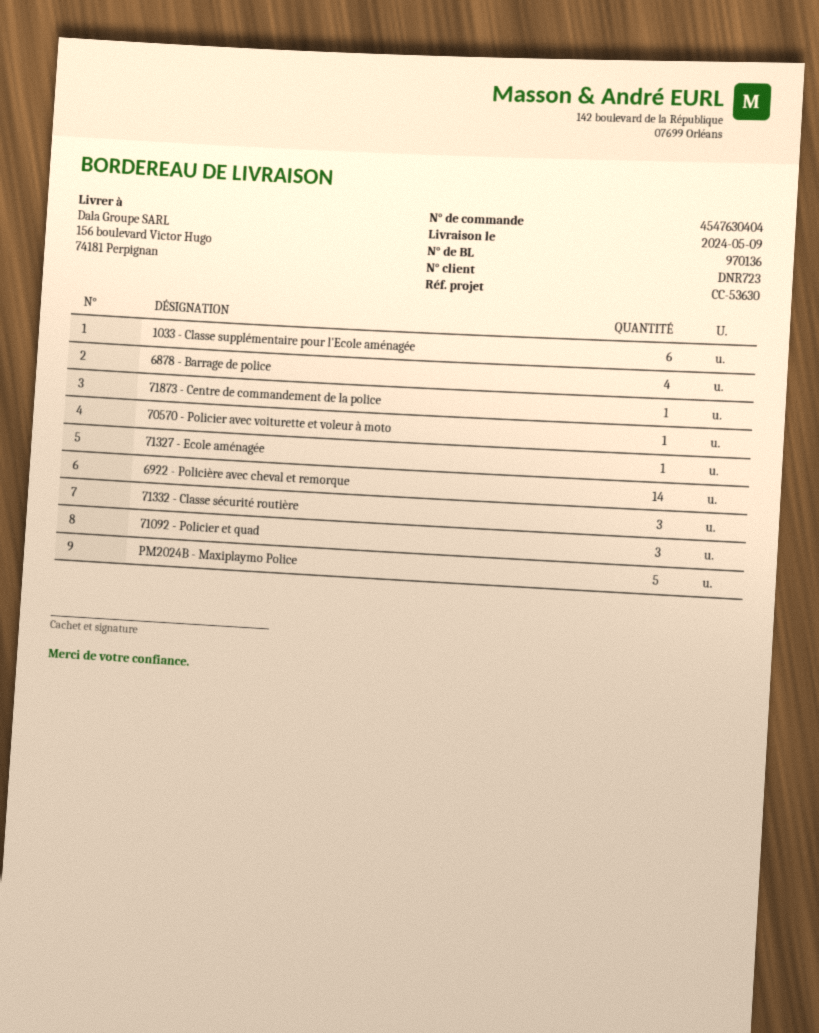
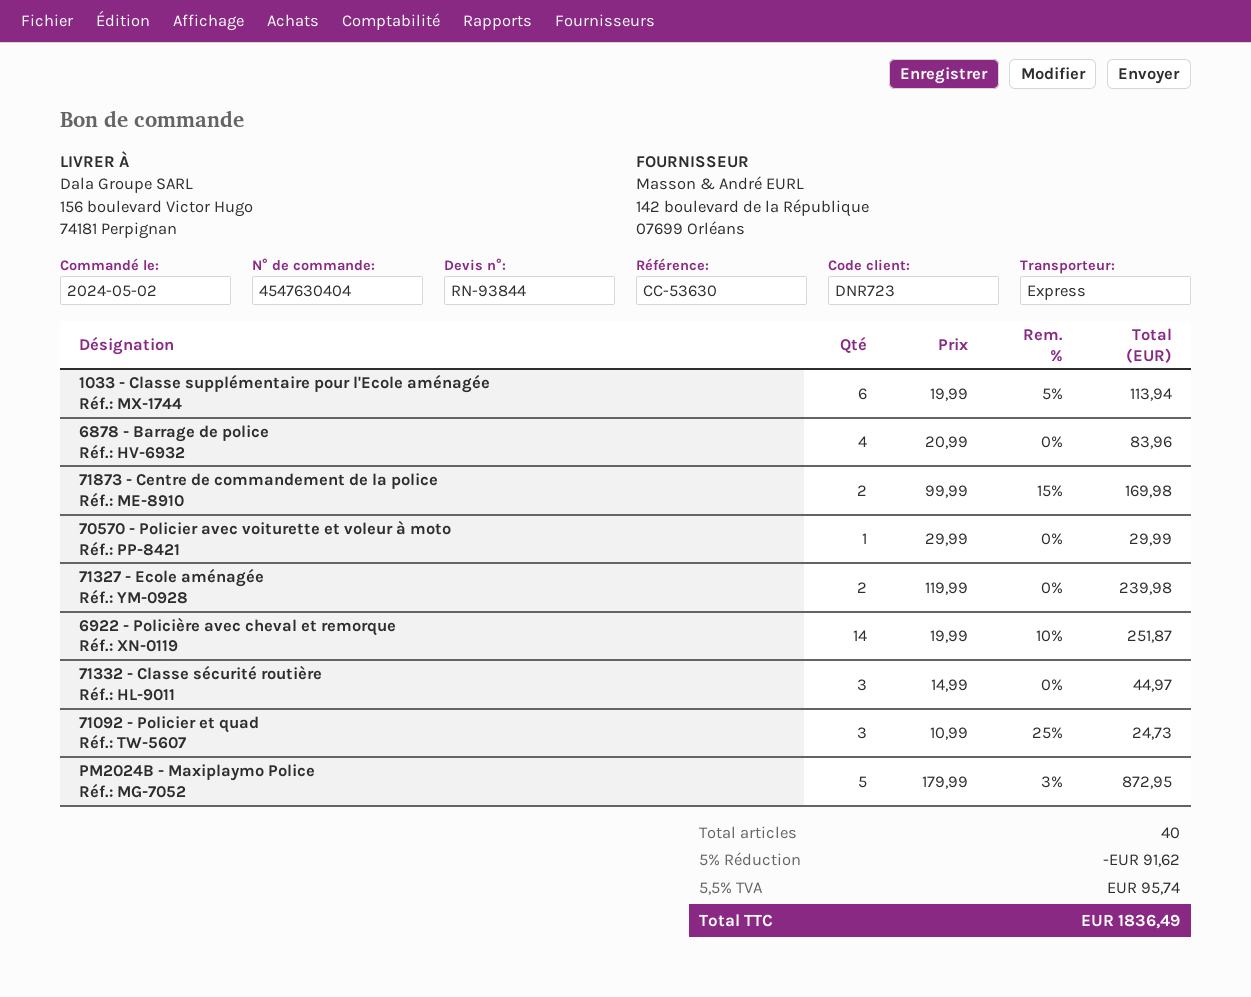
71873 - Centre de commandement de la police: 1 -> 2
71327 - Ecole aménagée: 1 -> 2

